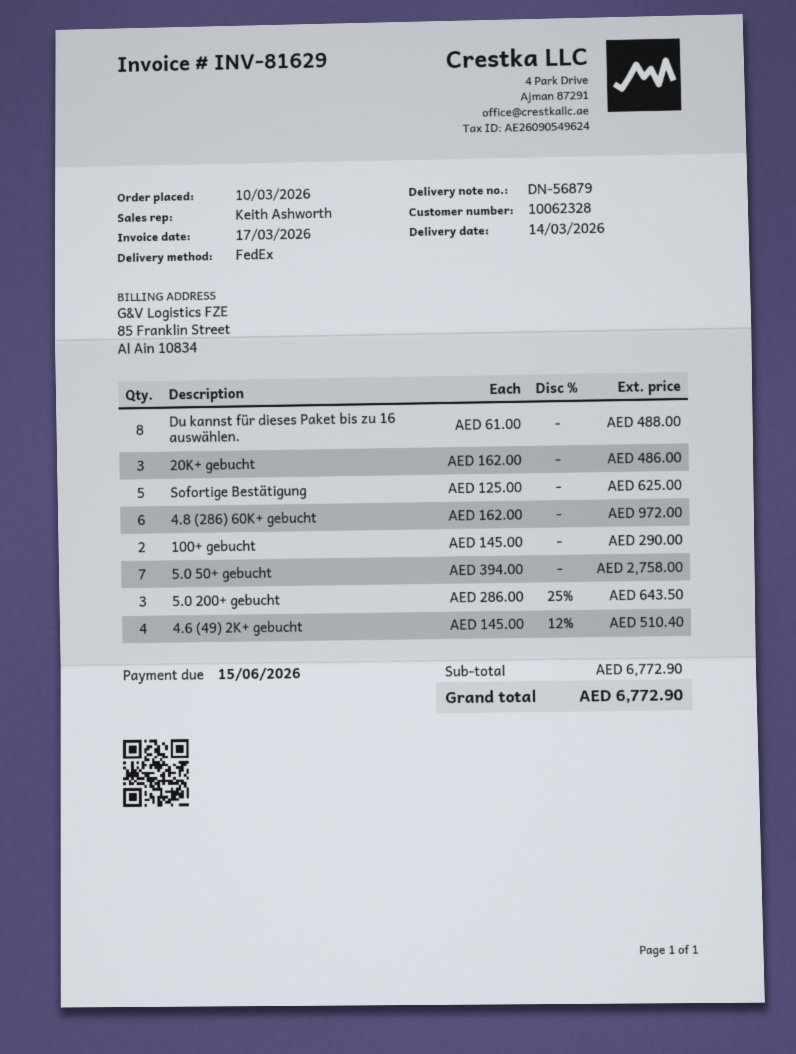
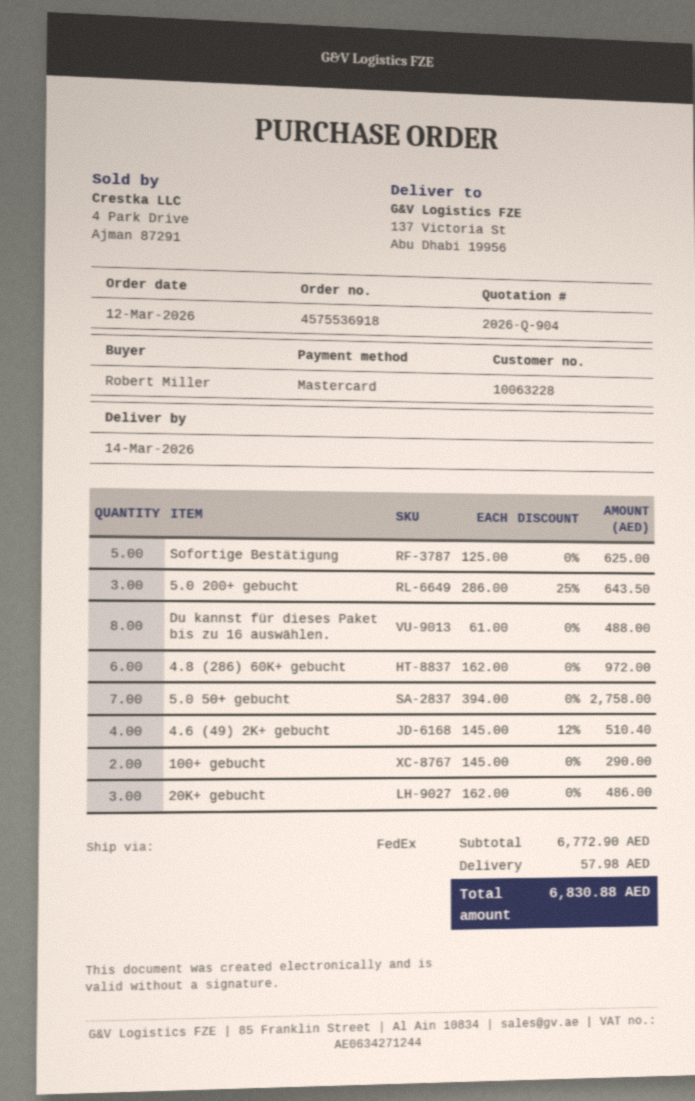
order date: 2026-03-10 -> 2026-03-12
customer number: 10062328 -> 10063228
shipping: none -> 57.98
total: 6772.90 -> 6830.88

